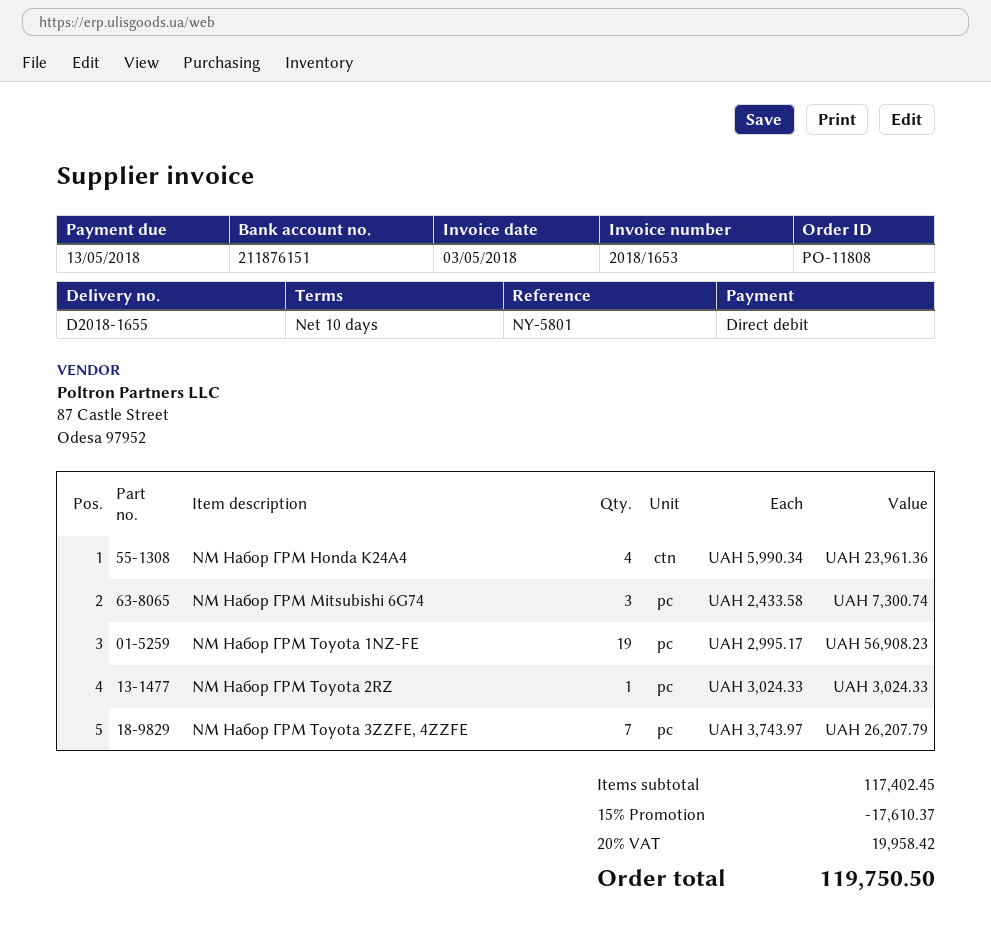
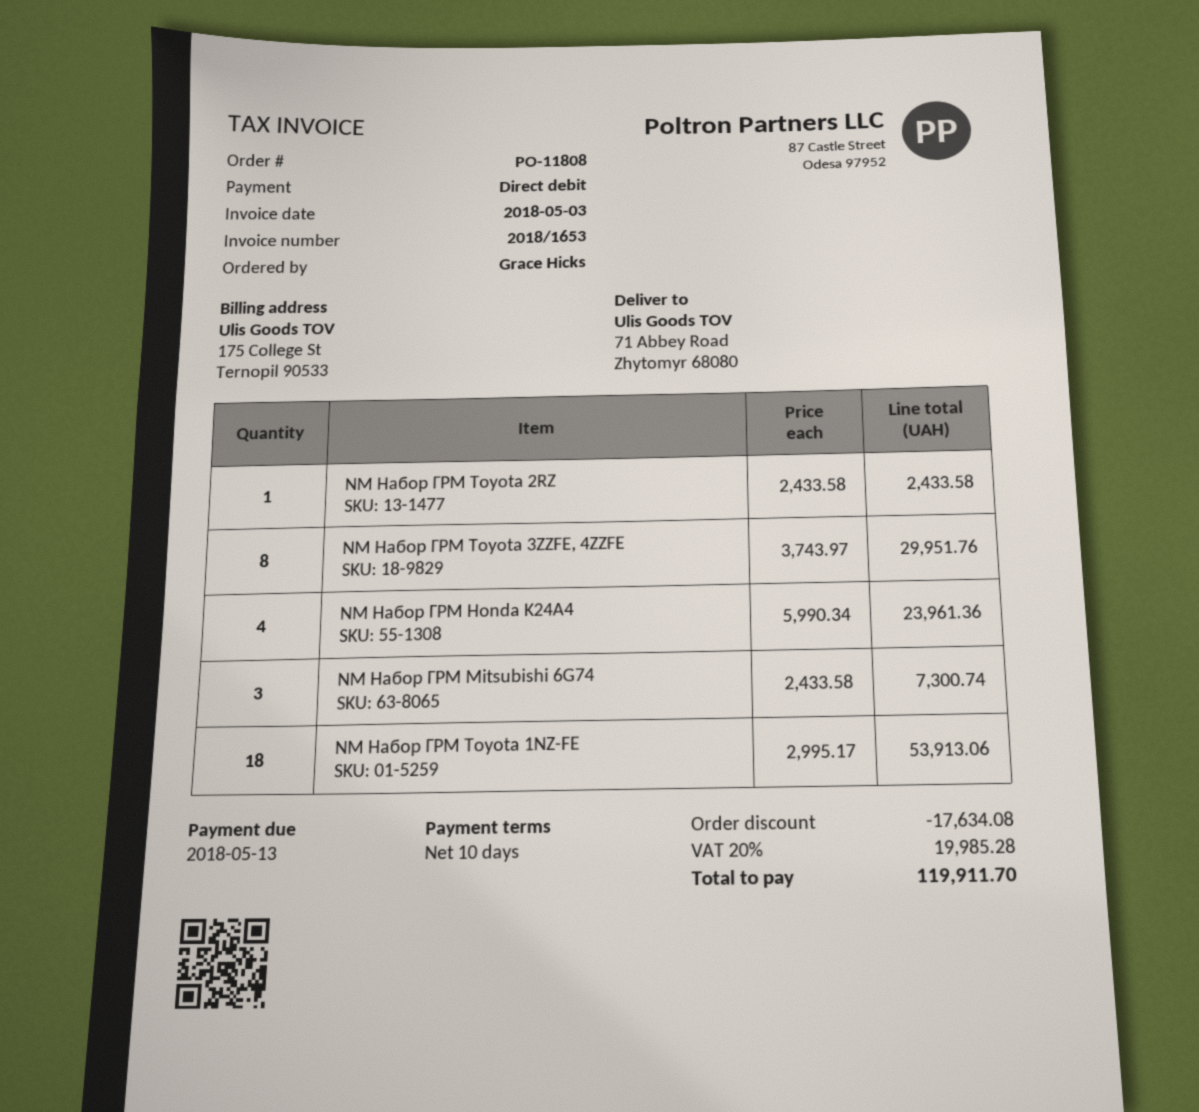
NM Набор ГРМ Toyota 1NZ-FE: 19 x 2995.17 = 56908.23 -> 18 x 2995.17 = 53913.06
NM Набор ГРМ Toyota 2RZ: 1 x 3024.33 = 3024.33 -> 1 x 2433.58 = 2433.58
NM Набор ГРМ Toyota 3ZZFE, 4ZZFE: 7 x 3743.97 = 26207.79 -> 8 x 3743.97 = 29951.76
discount: 17610.37 -> 17634.08
tax: 20% = 19958.42 -> 20% = 19985.28
total: 119750.50 -> 119911.70

